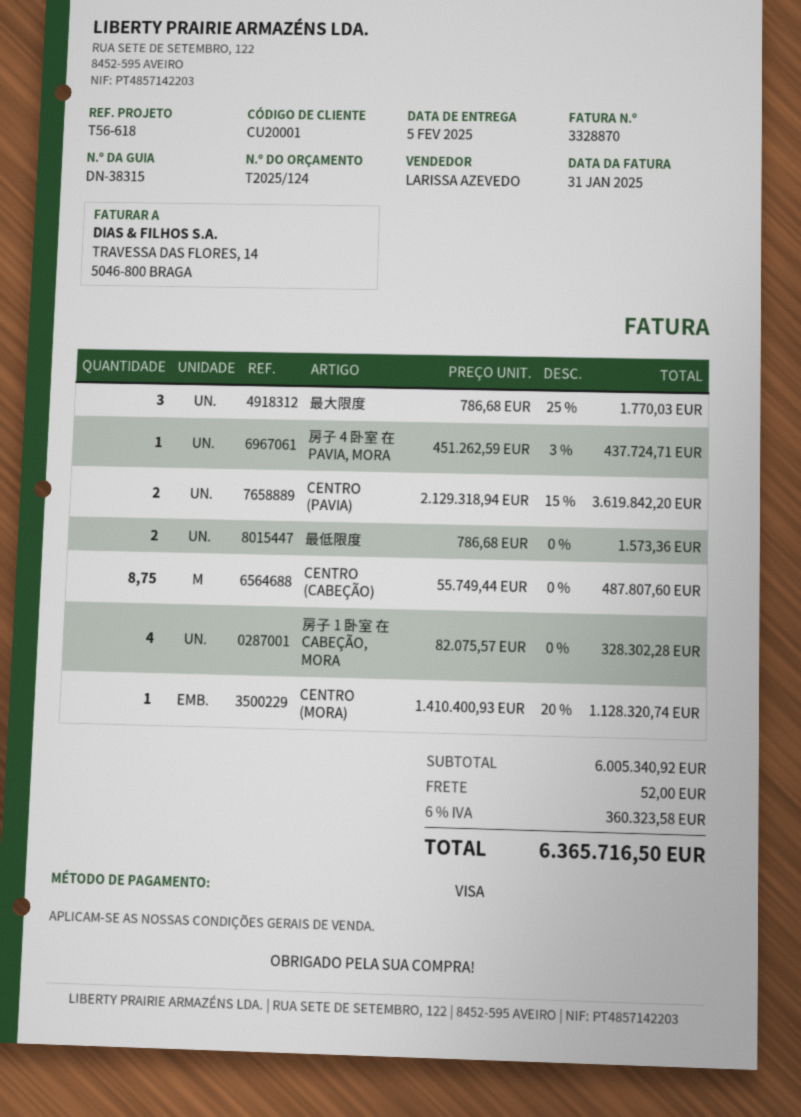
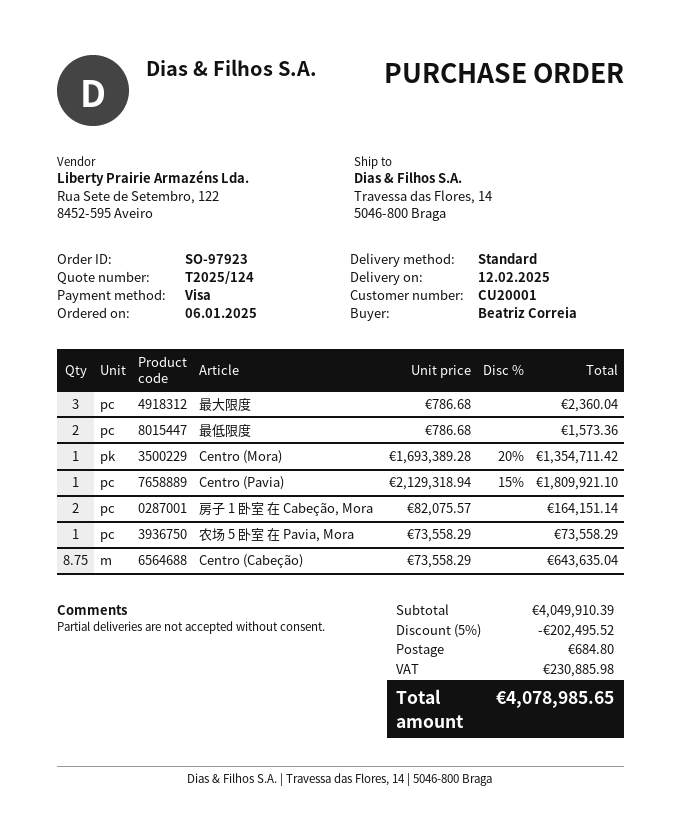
delivery date: 2025-02-05 -> 2025-02-12
最大限度: 3 x 786.68 - 25% = 1770.03 -> 3 x 786.68 = 2360.04
房子 4 卧室 在 PAVIA, MORA: 1 x 451262.59 - 3% = 437724.71 -> none
CENTRO (PAVIA): 2 x 2129318.94 - 15% = 3619842.20 -> 1 x 2129318.94 - 15% = 1809921.10
CENTRO (CABEÇÃO): 8.75 x 55749.44 = 487807.60 -> 8.75 x 73558.29 = 643635.04
房子 1 卧室 在 CABEÇÃO, MORA: 4 x 82075.57 = 328302.28 -> 2 x 82075.57 = 164151.14
CENTRO (MORA): 1 x 1410400.93 - 20% = 1128320.74 -> 1 x 1693389.28 - 20% = 1354711.42
农场 5 卧室 在 Pavia, Mora: none -> 1 x 73558.29 = 73558.29
subtotal: 6005340.92 -> 4049910.39
discount: none -> 5% = 202495.52
shipping: 52.00 -> 684.80
tax: 360323.58 -> 230885.98
total: 6365716.50 -> 4078985.65

